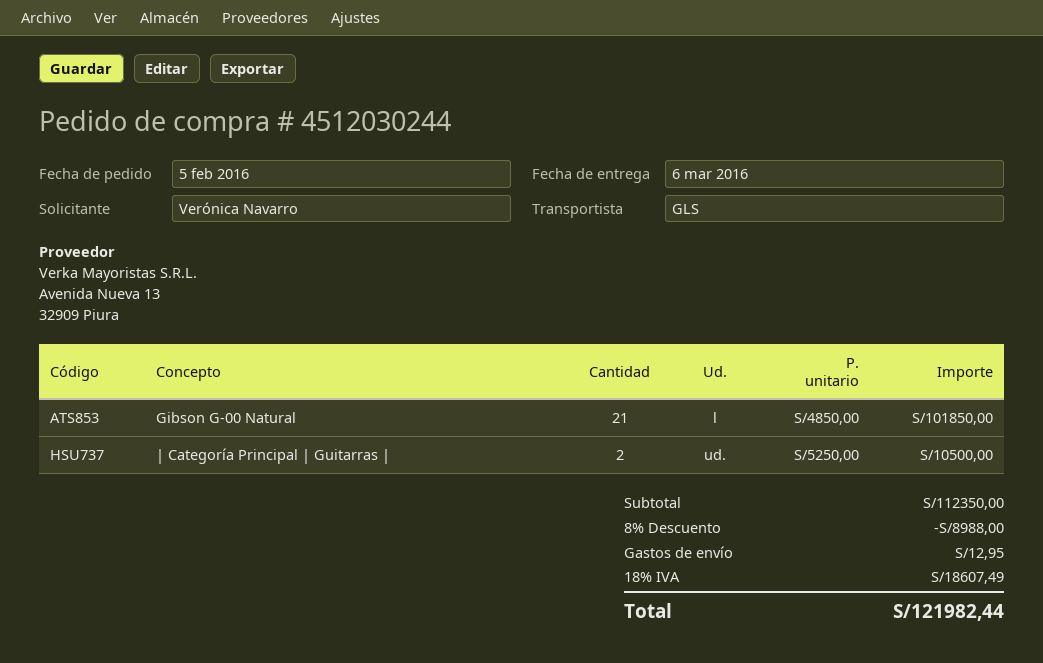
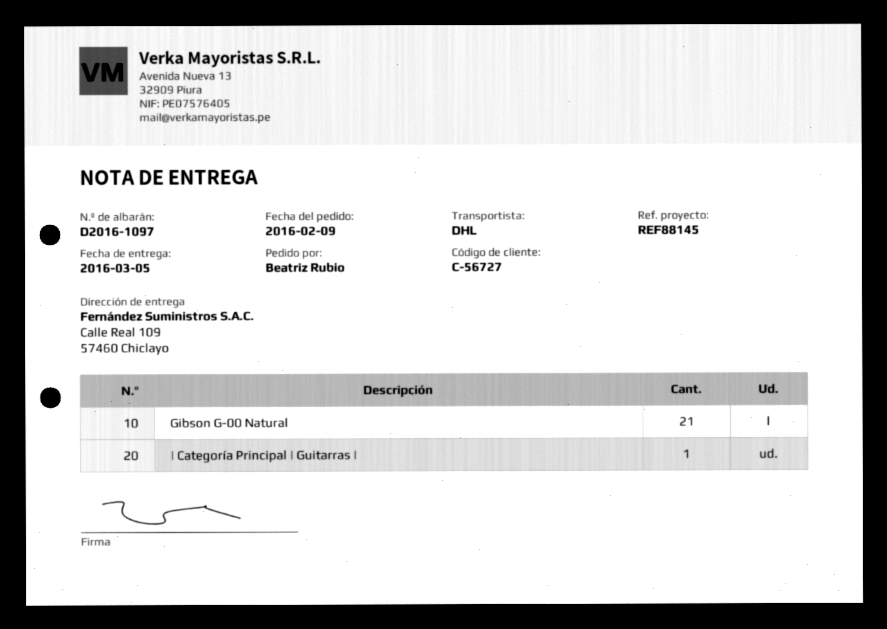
order date: 2016-02-05 -> 2016-02-09
delivery date: 2016-03-06 -> 2016-03-05
ordered by: Verónica Navarro -> Beatriz Rubio
shipping method: GLS -> DHL
| Categoría Principal | Guitarras |: 2 -> 1

